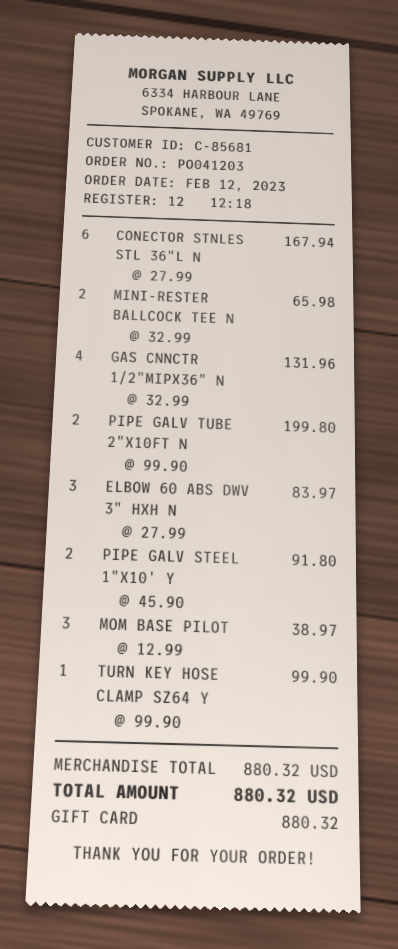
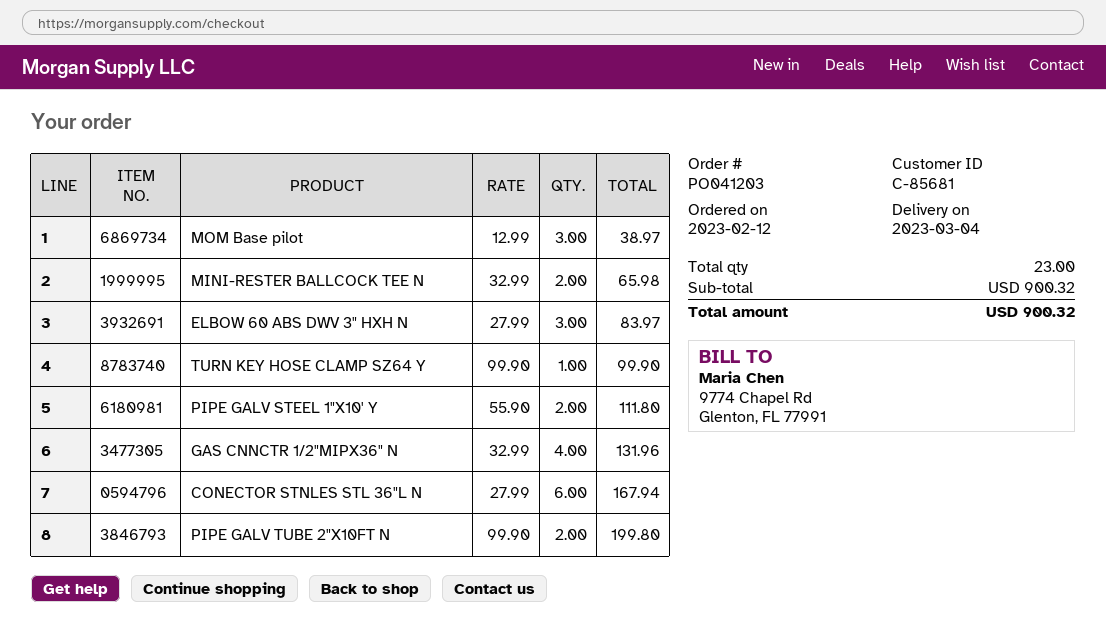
PIPE GALV STEEL 1"X10' Y: 2 x 45.90 = 91.80 -> 2 x 55.90 = 111.80
subtotal: 880.32 -> 900.32
total: 880.32 -> 900.32

